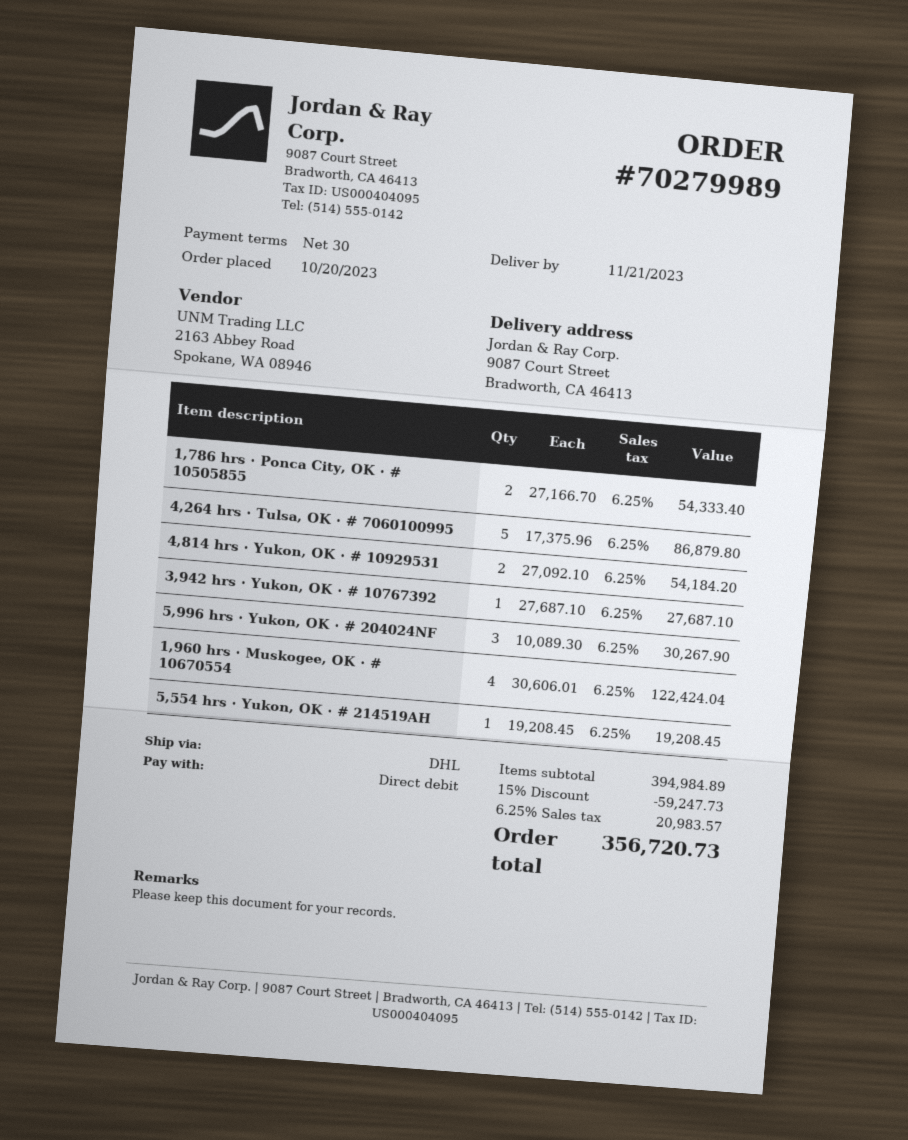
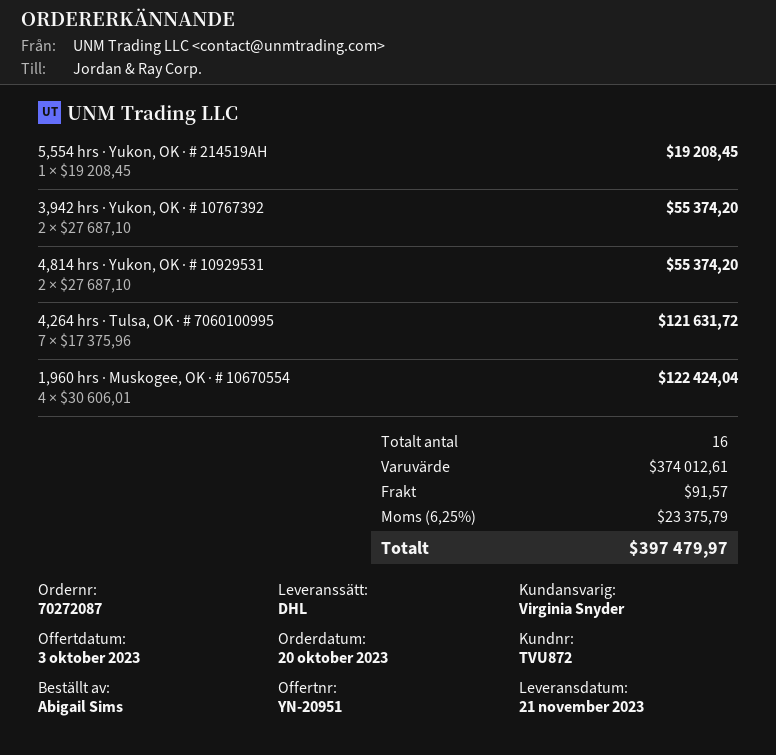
order number: 70279989 -> 70272087
1,786 hrs · Ponca City, OK · # 10505855: 2 x 27166.70 = 54333.40 -> none
4,264 hrs · Tulsa, OK · # 7060100995: 5 x 17375.96 = 86879.80 -> 7 x 17375.96 = 121631.72
4,814 hrs · Yukon, OK · # 10929531: 2 x 27092.10 = 54184.20 -> 2 x 27687.10 = 55374.20
3,942 hrs · Yukon, OK · # 10767392: 1 x 27687.10 = 27687.10 -> 2 x 27687.10 = 55374.20
5,996 hrs · Yukon, OK · # 204024NF: 3 x 10089.30 = 30267.90 -> none
subtotal: 394984.89 -> 374012.61
discount: 15% = 59247.73 -> none
shipping: none -> 91.57
tax: 6.25% = 20983.57 -> 6.25% = 23375.79
total: 356720.73 -> 397479.97

